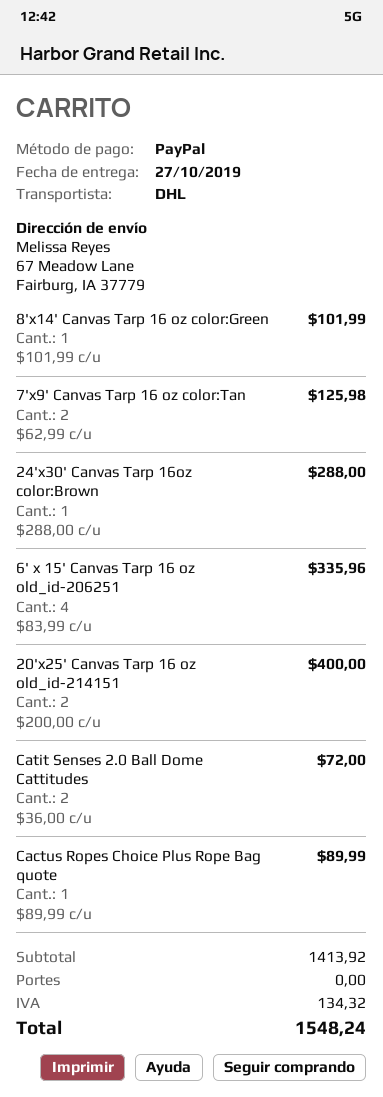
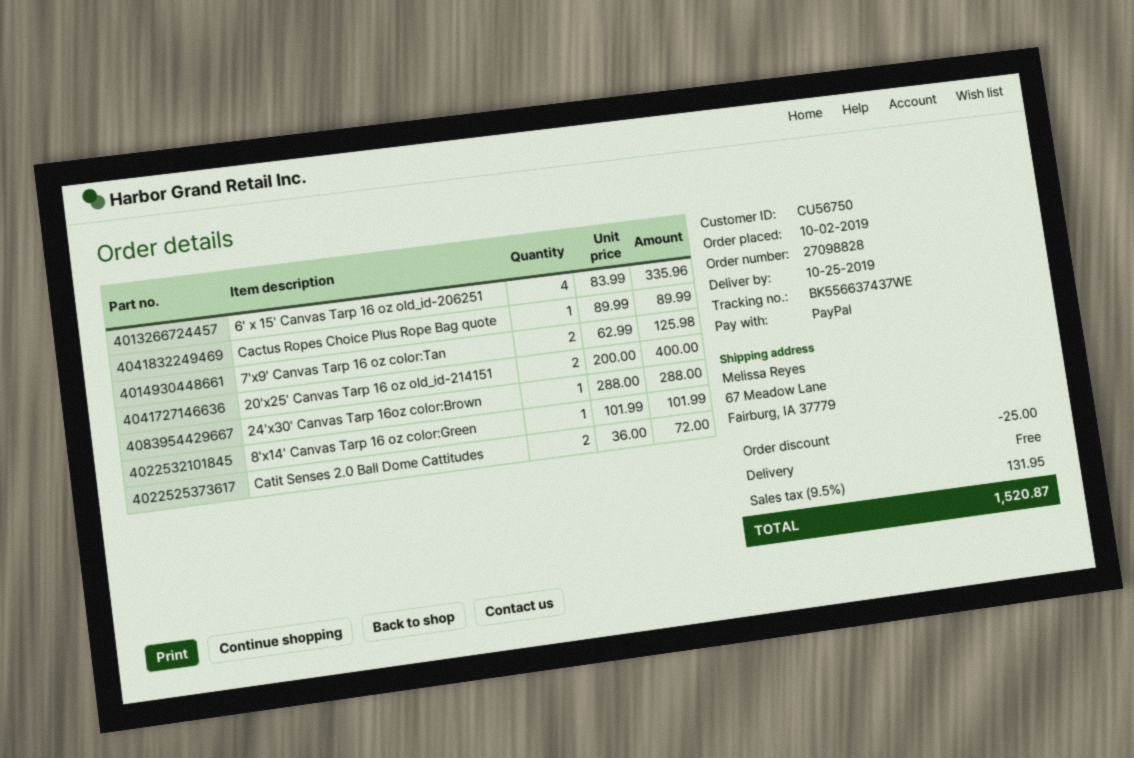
delivery date: 2019-10-27 -> 2019-10-25
discount: none -> 25.00
tax: 134.32 -> 131.95
total: 1548.24 -> 1520.87

